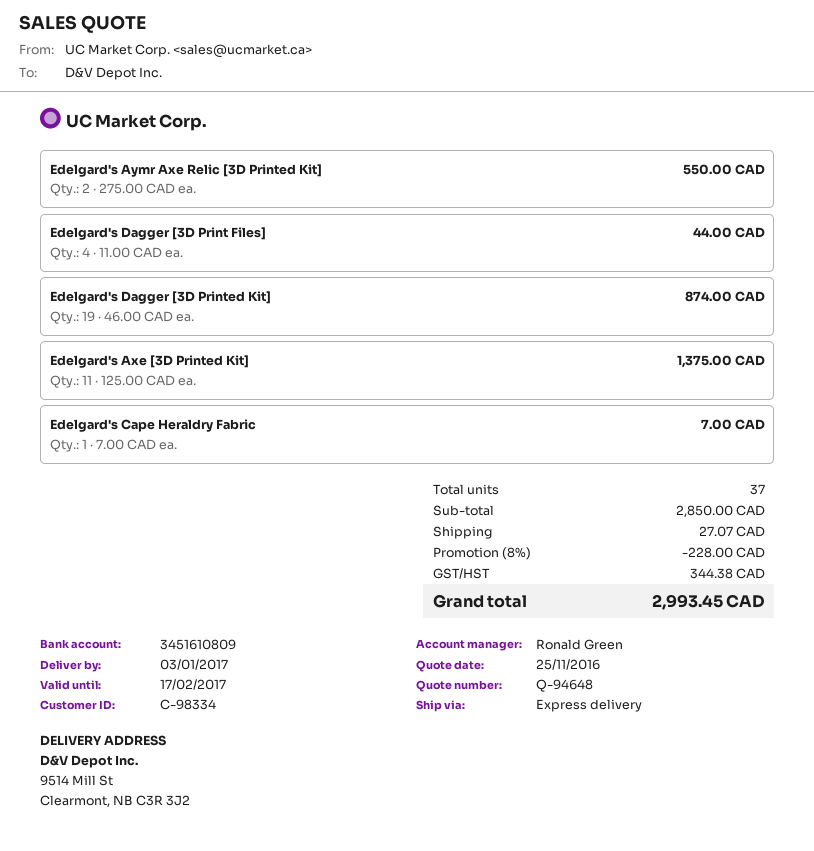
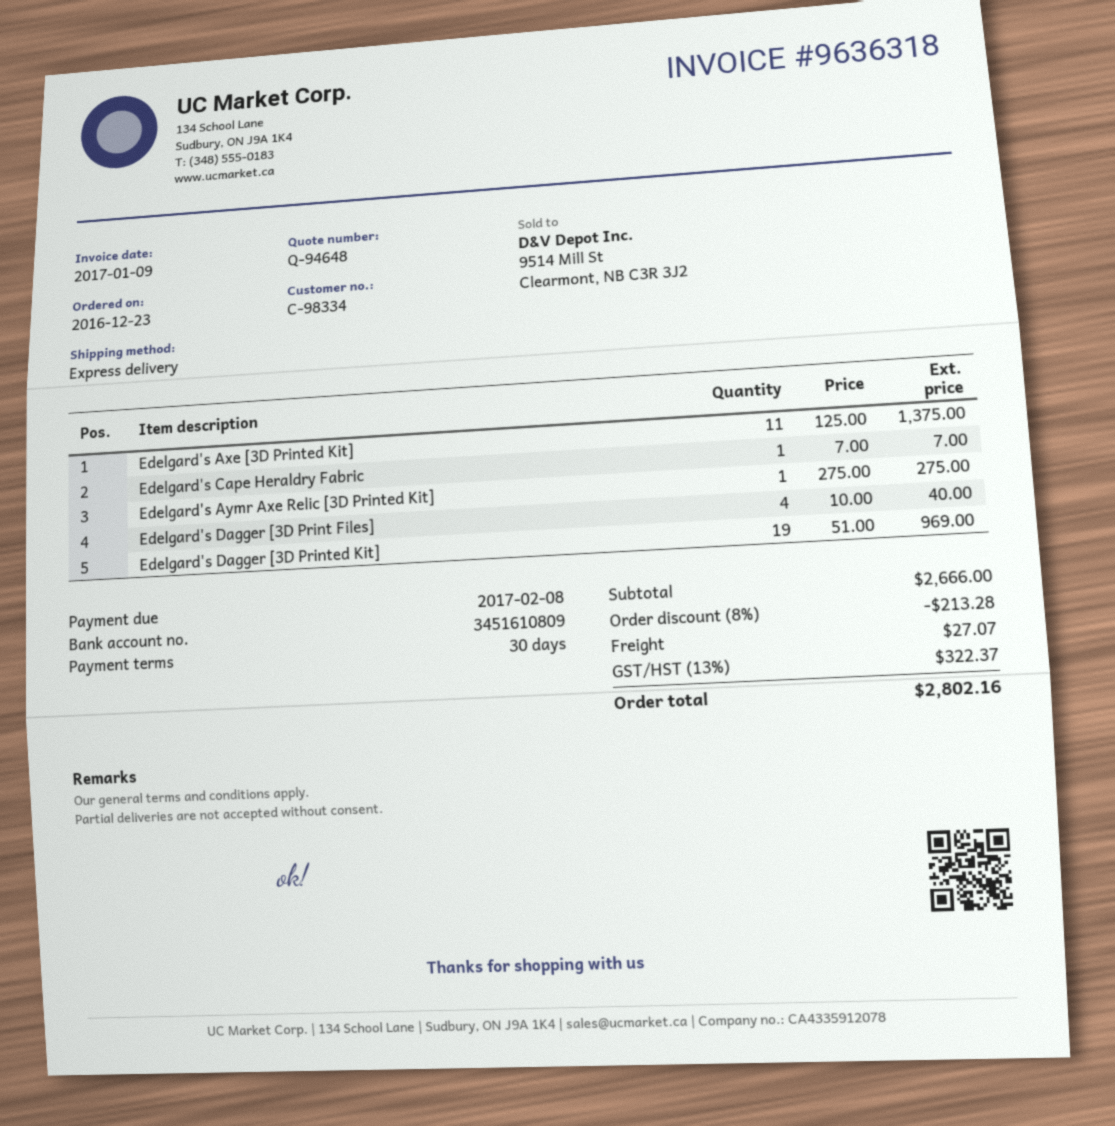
Edelgard's Aymr Axe Relic [3D Printed Kit]: 2 x 275.00 = 550.00 -> 1 x 275.00 = 275.00
Edelgard's Dagger [3D Print Files]: 4 x 11.00 = 44.00 -> 4 x 10.00 = 40.00
Edelgard's Dagger [3D Printed Kit]: 19 x 46.00 = 874.00 -> 19 x 51.00 = 969.00
subtotal: 2850.00 -> 2666.00
discount: 8% = 228.00 -> 8% = 213.28
tax: 344.38 -> 322.37
total: 2993.45 -> 2802.16

